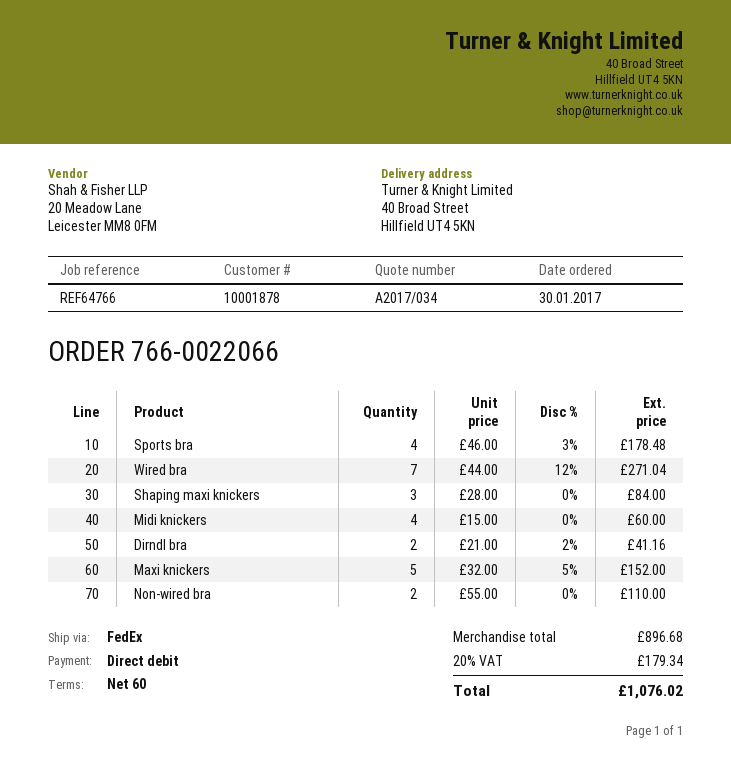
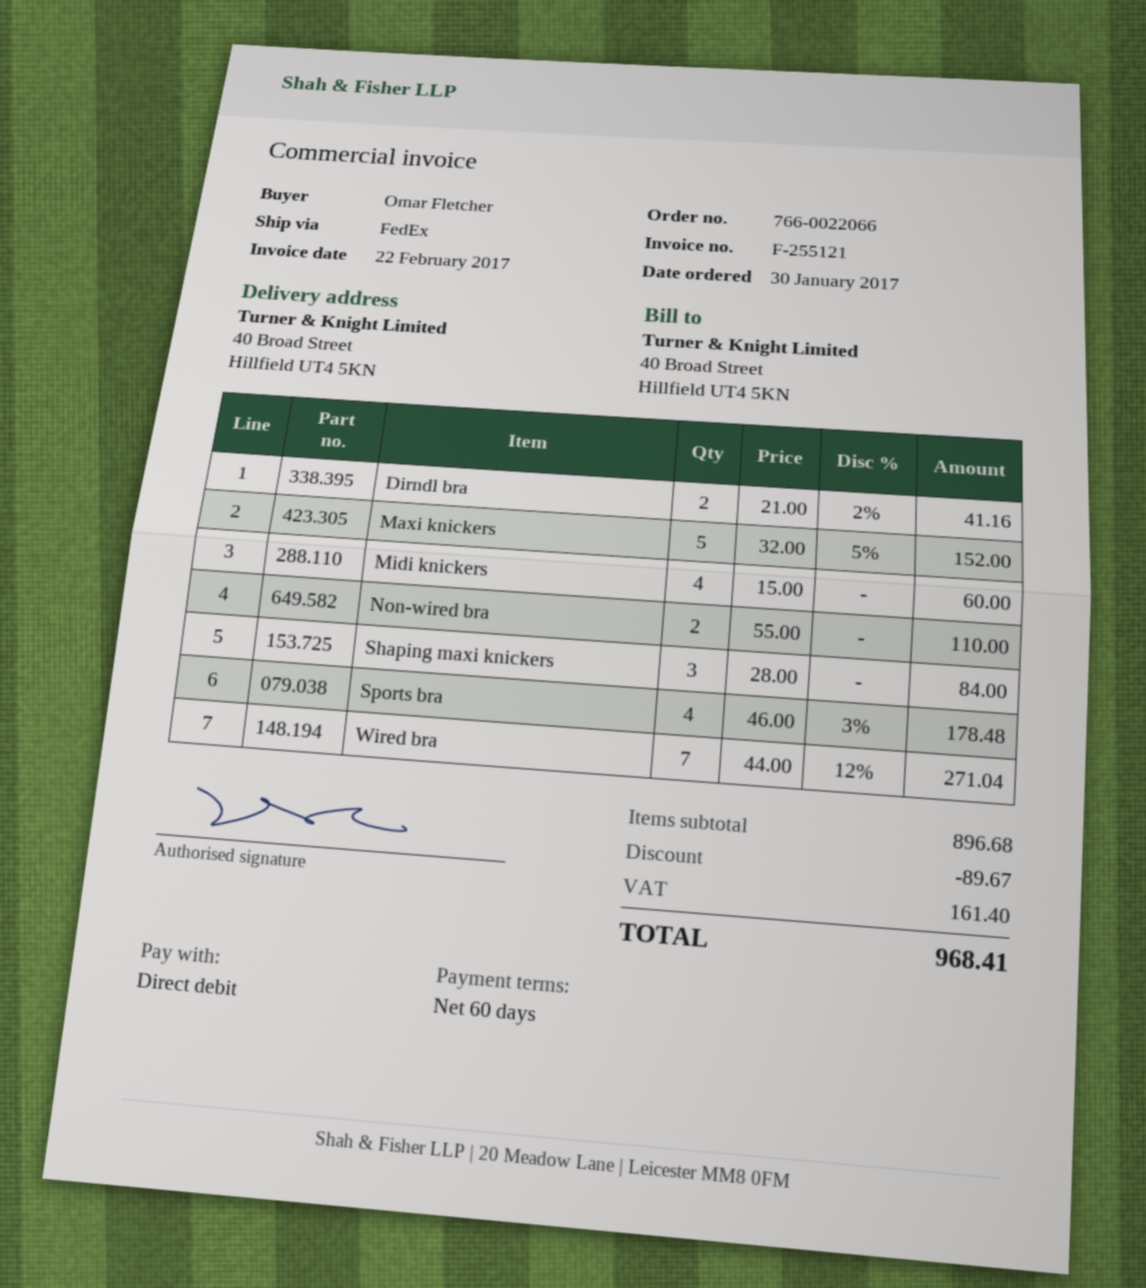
discount: none -> 89.67
tax: 179.34 -> 161.40
total: 1076.02 -> 968.41

